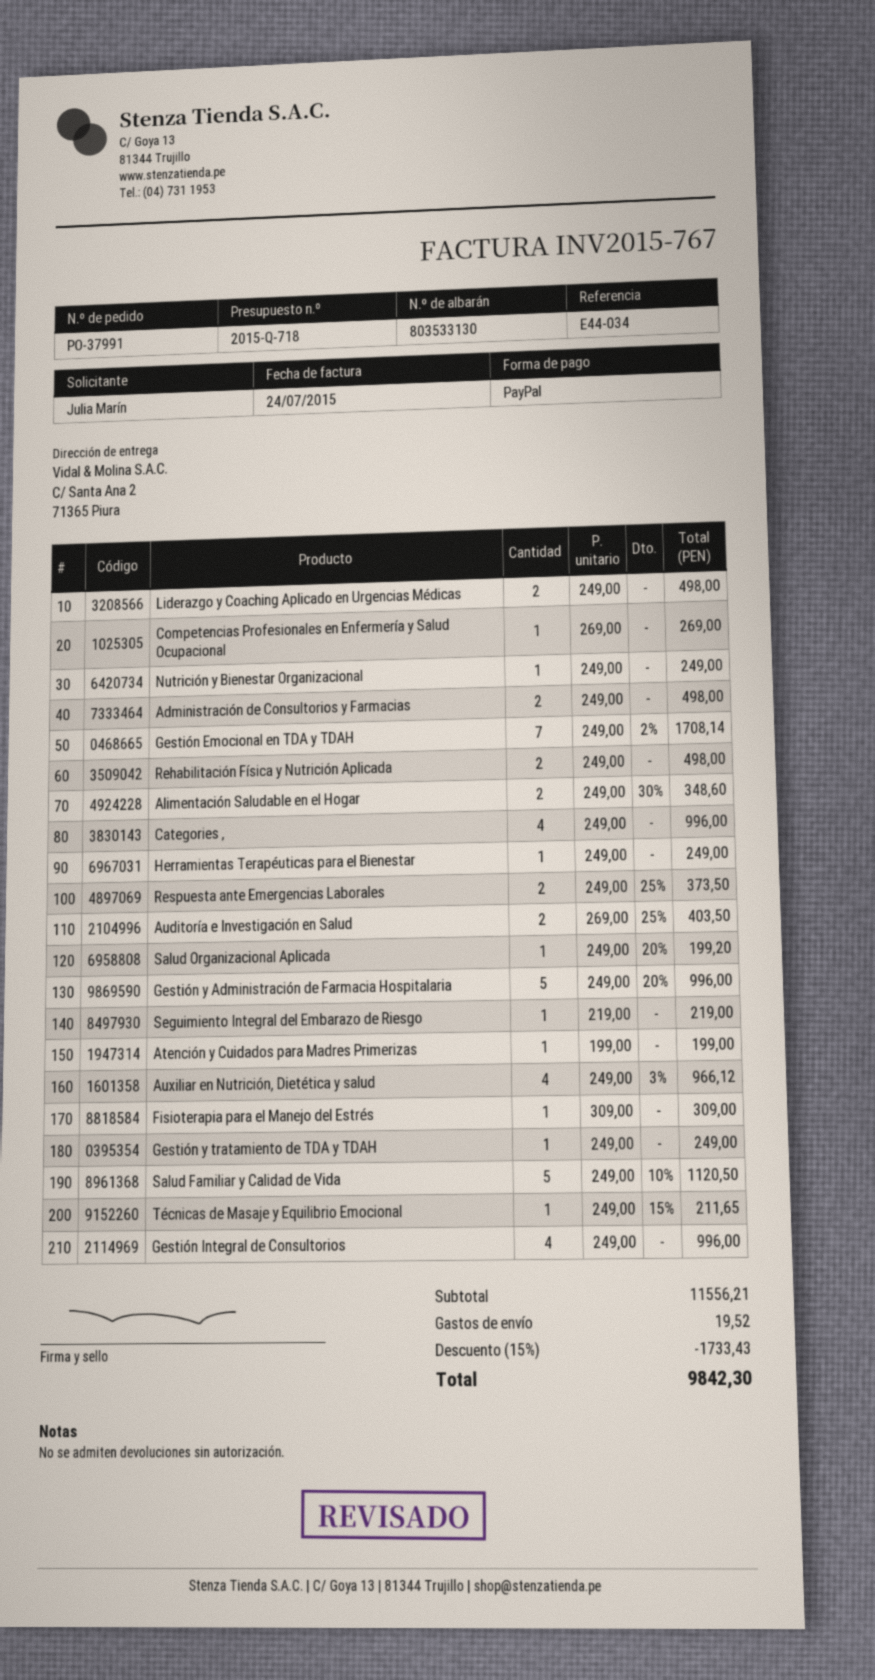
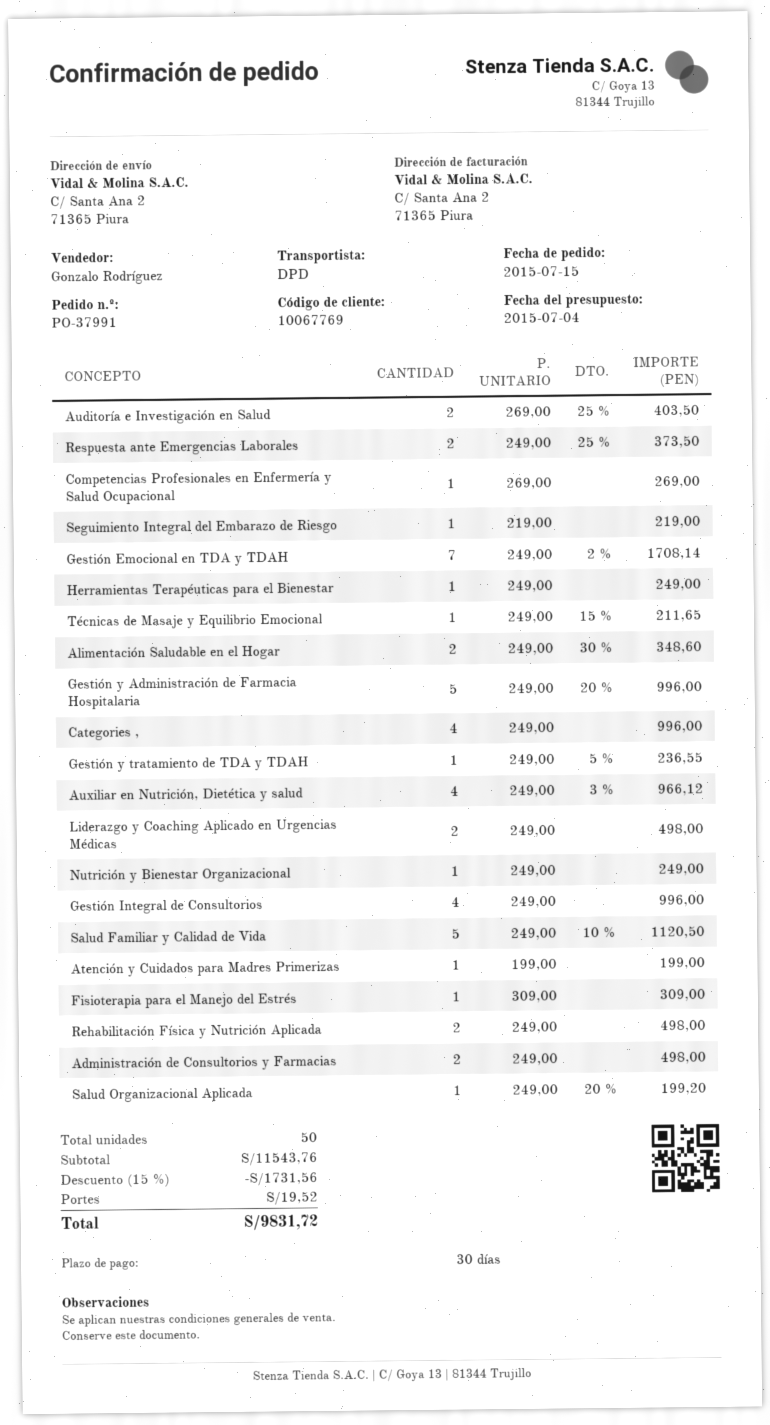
Gestión y tratamiento de TDA y TDAH: 1 x 249.00 = 249.00 -> 1 x 249.00 - 5% = 236.55
subtotal: 11556.21 -> 11543.76
discount: 15% = 1733.43 -> 15% = 1731.56
total: 9842.30 -> 9831.72

